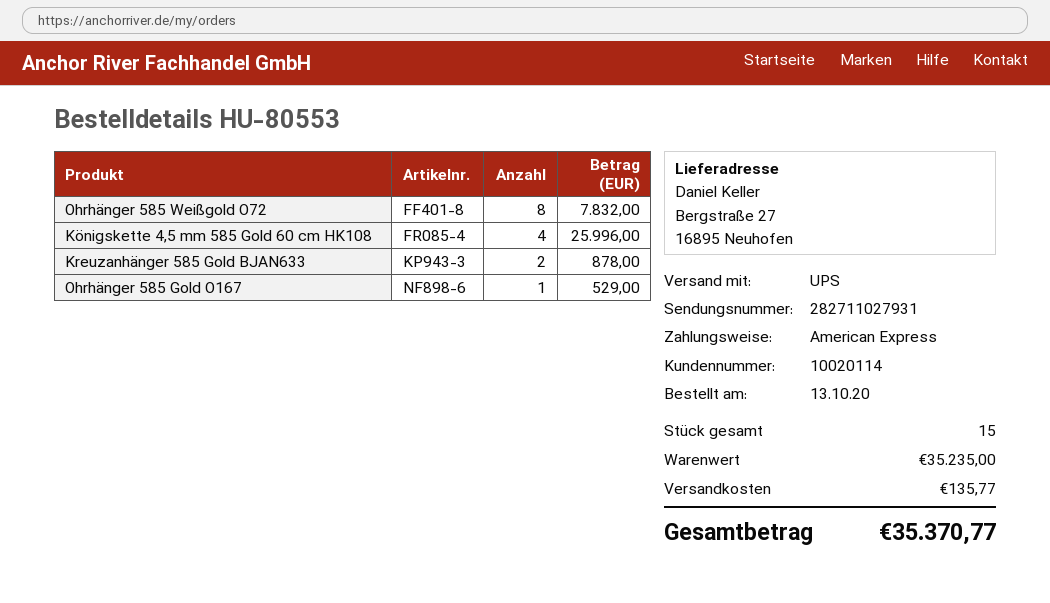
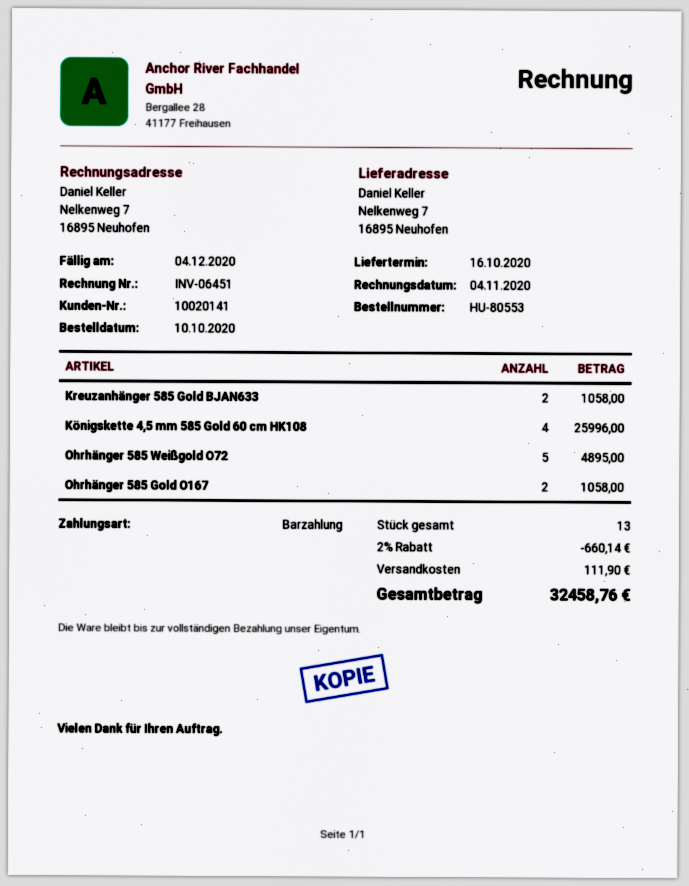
order date: 2020-10-13 -> 2020-10-10
customer number: 10020114 -> 10020141
payment method: American Express -> cash
ship to: Bergstraße 27, 16895 Neuhofen -> Nelkenweg 7, 16895 Neuhofen
Ohrhänger 585 Weißgold O72: 8 for 7832.00 -> 5 for 4895.00
Kreuzanhänger 585 Gold BJAN633: 2 for 878.00 -> 2 for 1058.00
Ohrhänger 585 Gold O167: 1 for 529.00 -> 2 for 1058.00
total quantity: 15 -> 13
discount: none -> 2% = 660.14
shipping: 135.77 -> 111.90
total: 35370.77 -> 32458.76

